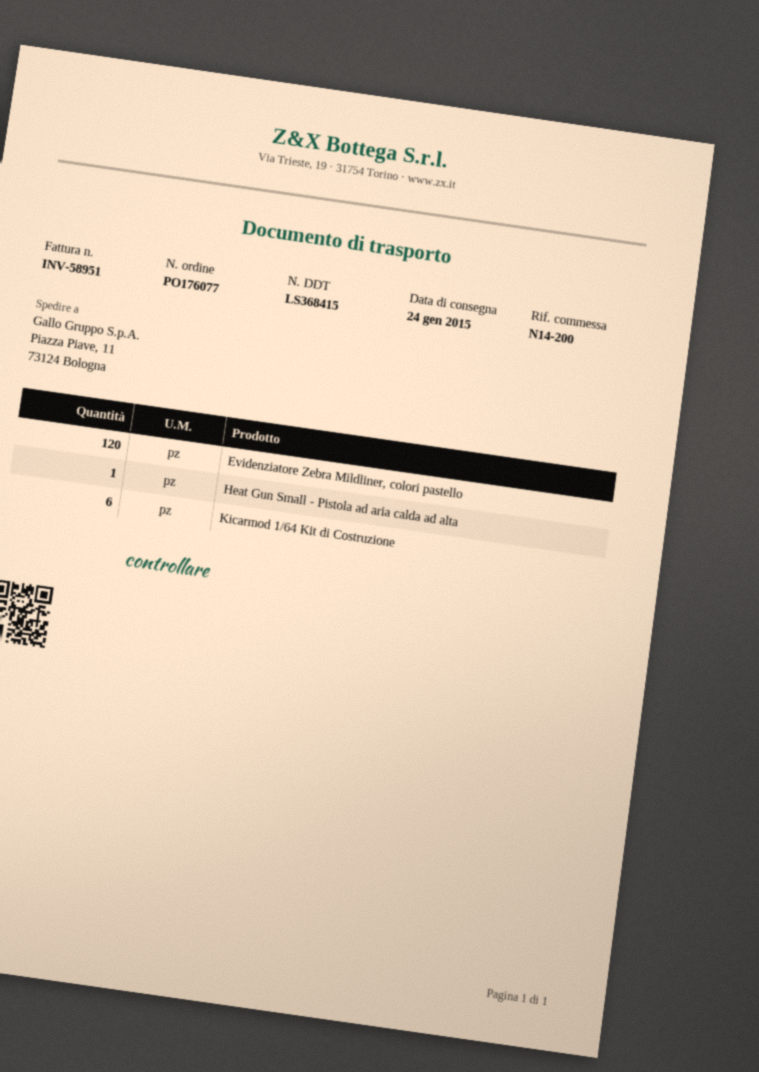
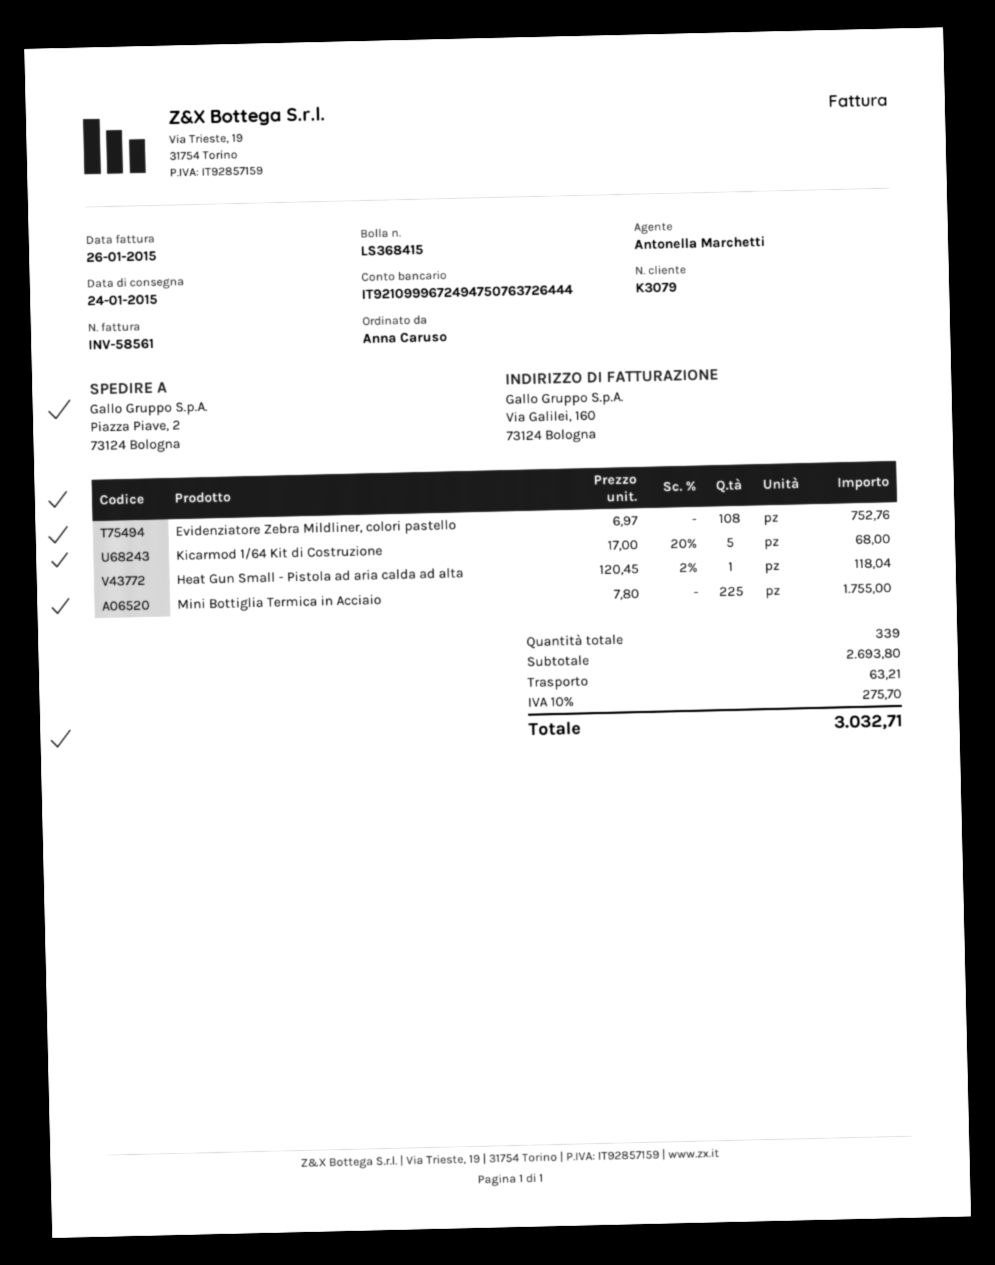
invoice number: INV-58951 -> INV-58561
ship to: Piazza Piave, 11, 73124 Bologna -> Piazza Piave, 2, 73124 Bologna
Evidenziatore Zebra Mildliner, colori pastello: 120 -> 108
Kicarmod 1/64 Kit di Costruzione: 6 -> 5
Mini Bottiglia Termica in Acciaio: none -> 225

